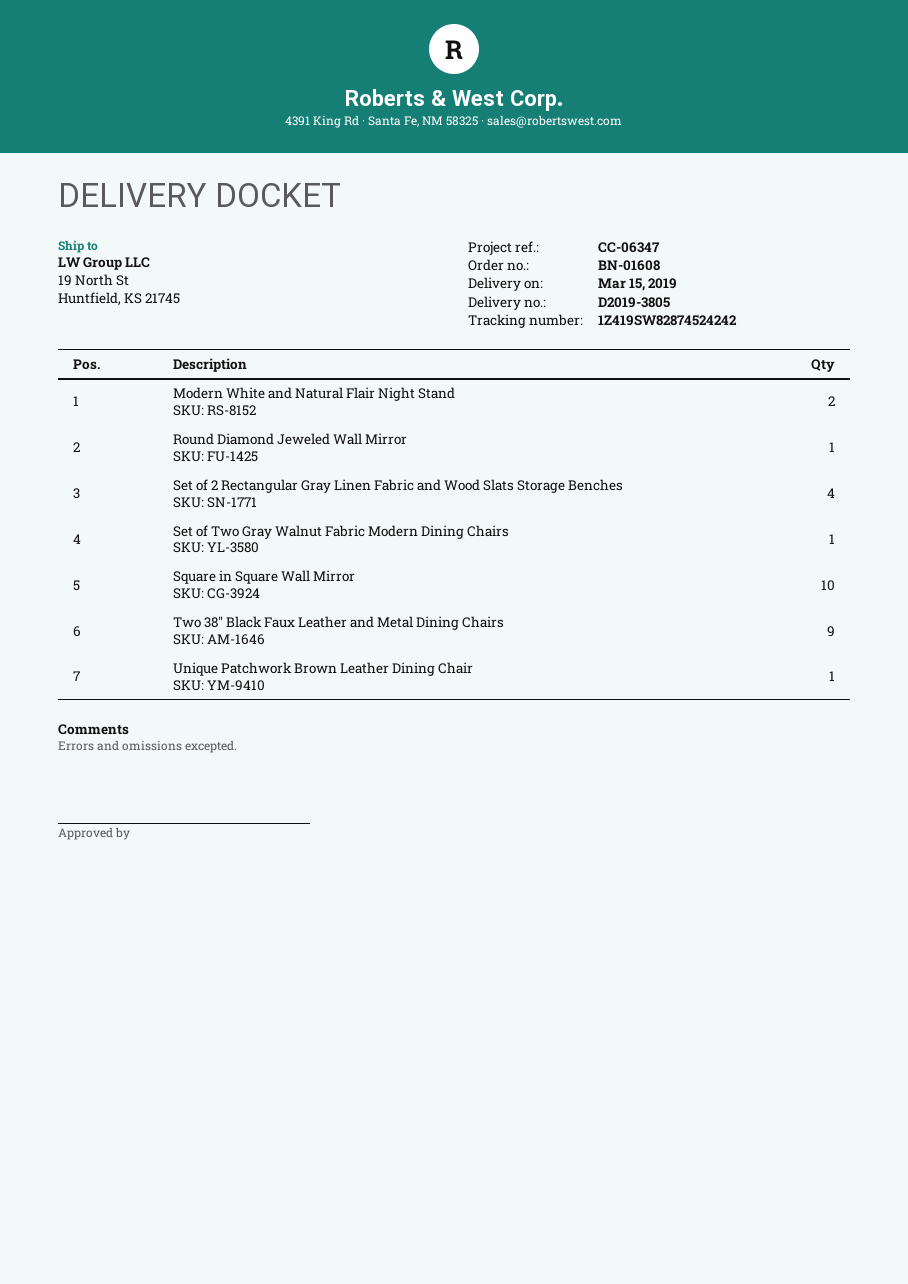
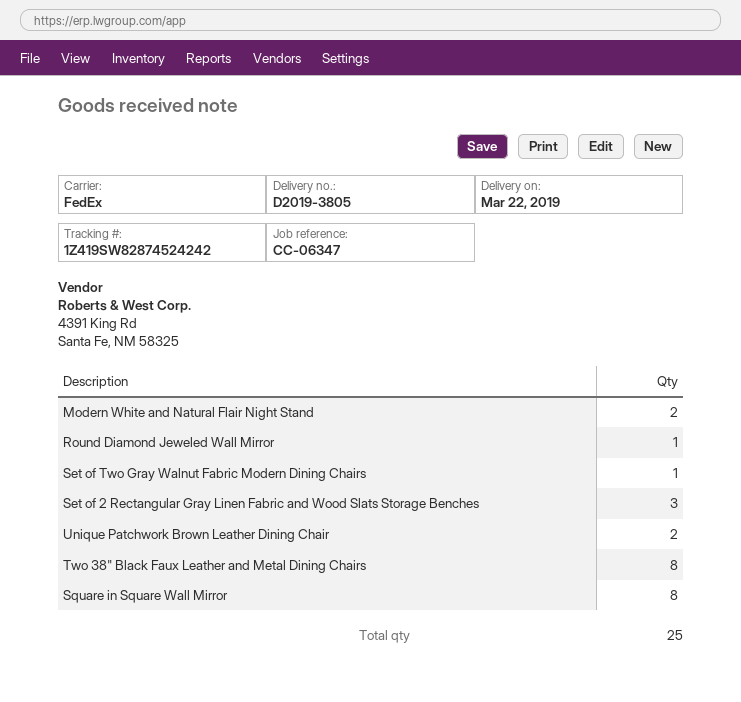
delivery date: 2019-03-15 -> 2019-03-22
Set of 2 Rectangular Gray Linen Fabric and Wood Slats Storage Benches: 4 -> 3
Square in Square Wall Mirror: 10 -> 8
Two 38" Black Faux Leather and Metal Dining Chairs: 9 -> 8
Unique Patchwork Brown Leather Dining Chair: 1 -> 2

